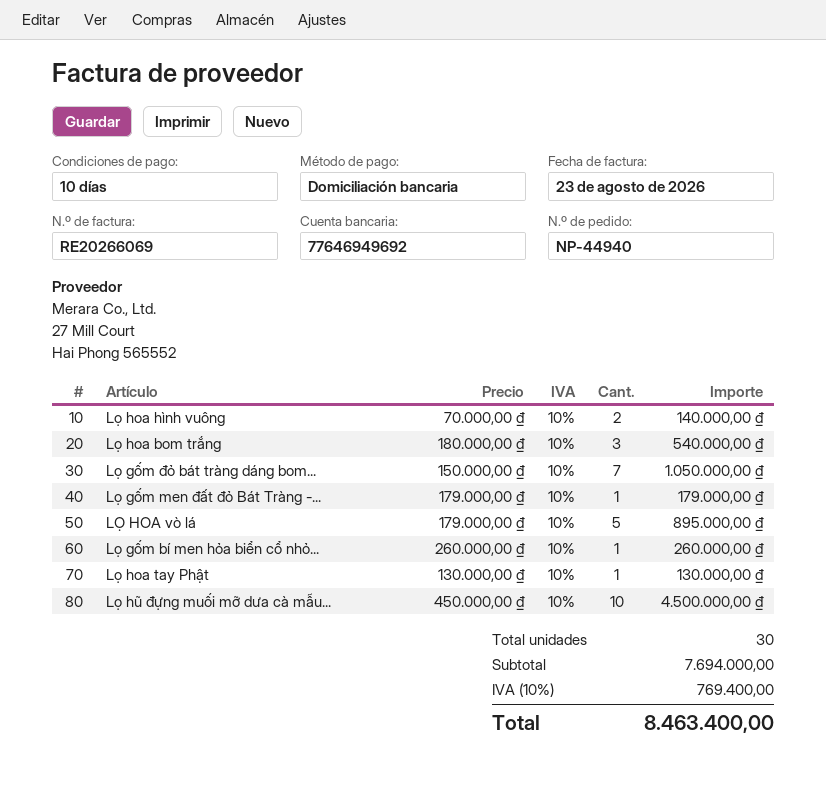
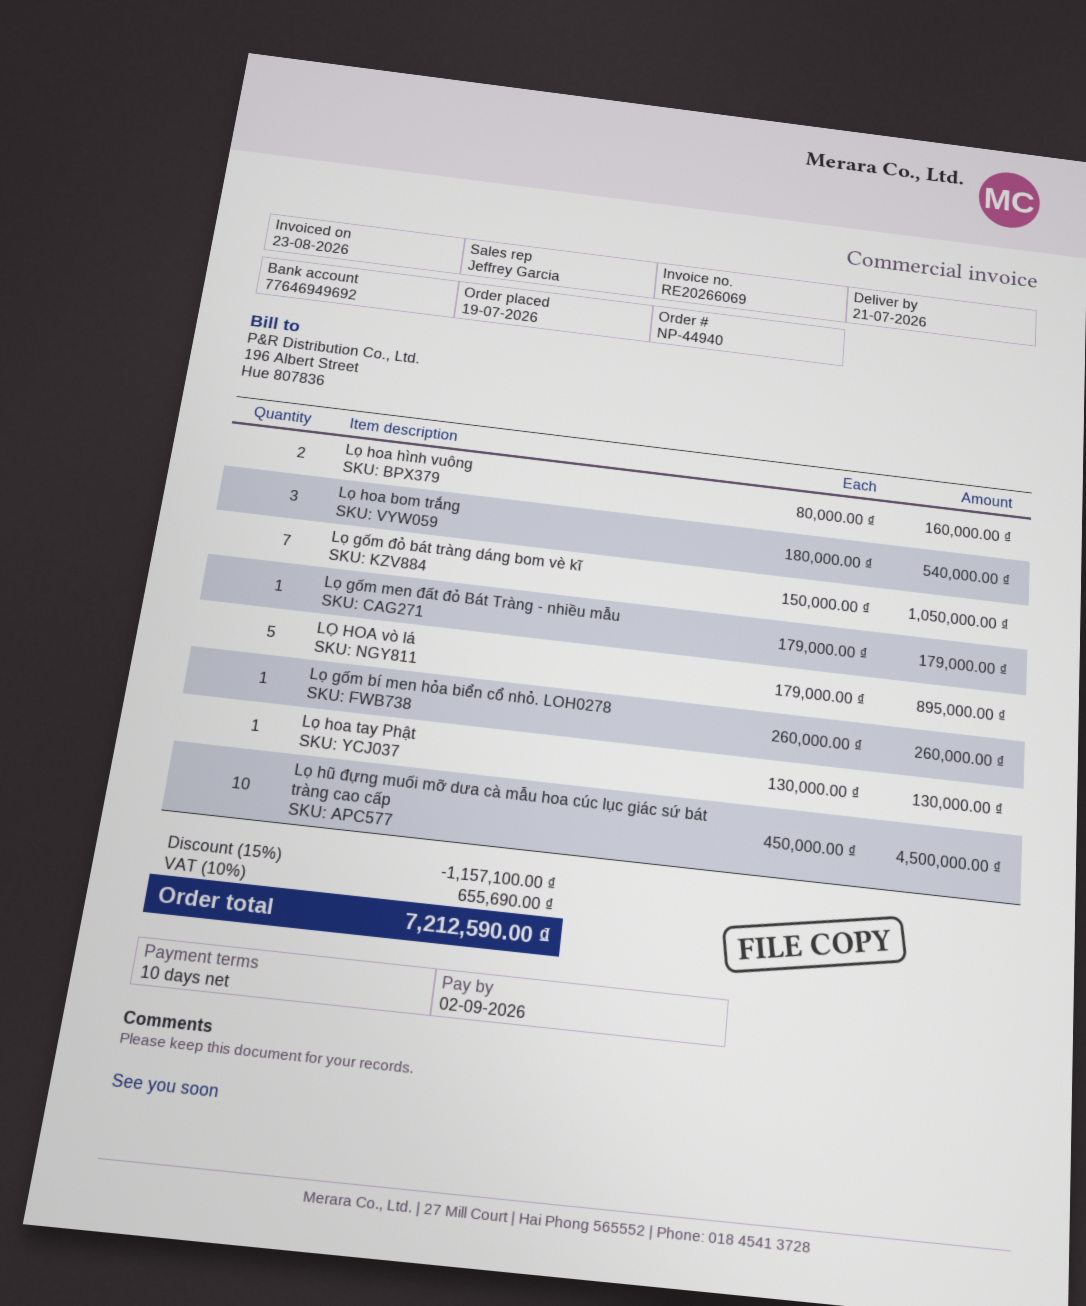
Lọ hoa hình vuông: 2 x 70000.00 = 140000.00 -> 2 x 80000.00 = 160000.00
discount: none -> 15% = 1157100.00
tax: 10% = 769400.00 -> 10% = 655690.00
total: 8463400.00 -> 7212590.00

